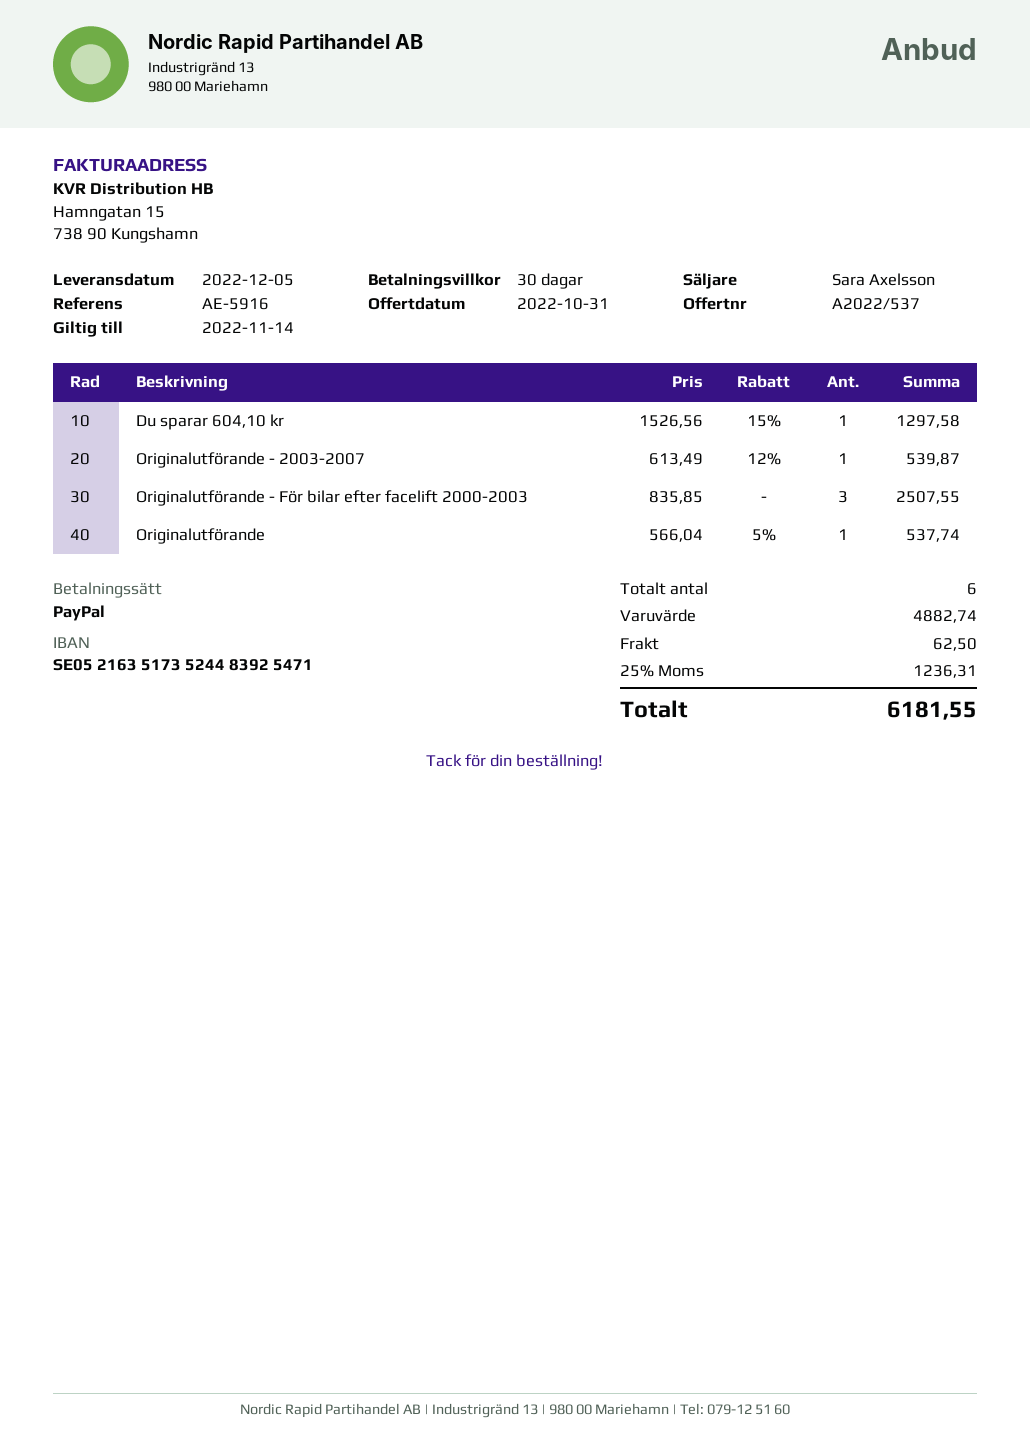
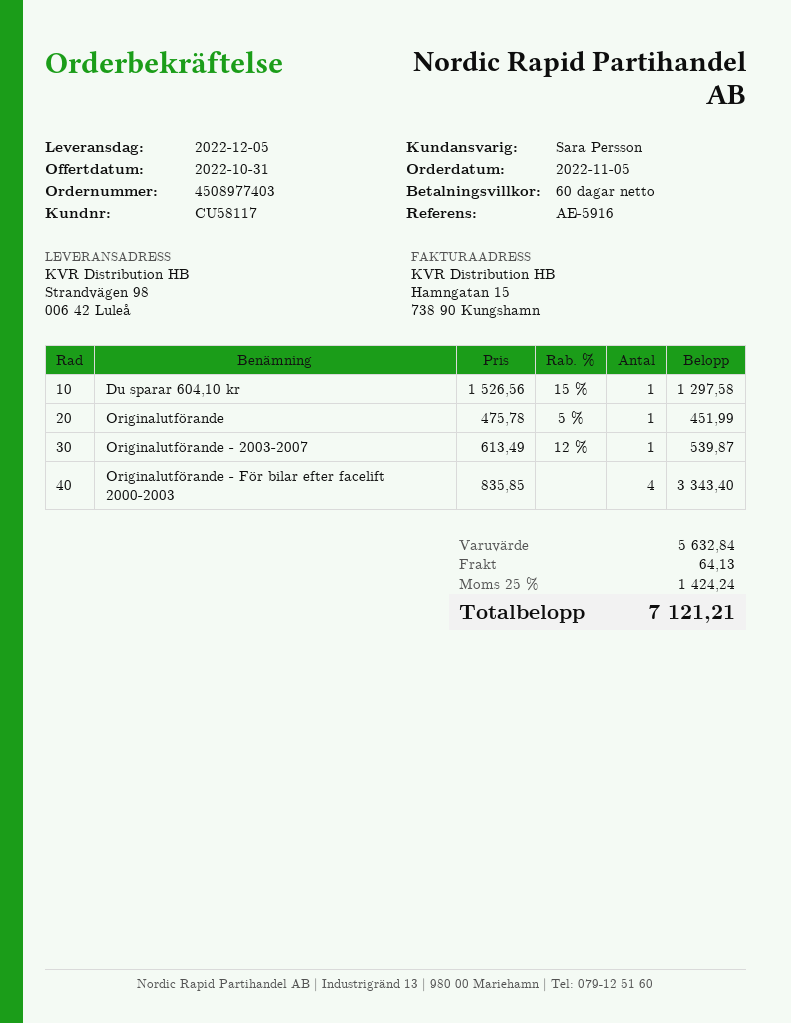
payment terms: 30 days -> 60 days
sales rep: Sara Axelsson -> Sara Persson
Originalutförande - För bilar efter facelift 2000-2003: 3 x 835.85 = 2507.55 -> 4 x 835.85 = 3343.40
Originalutförande: 1 x 566.04 - 5% = 537.74 -> 1 x 475.78 - 5% = 451.99
subtotal: 4882.74 -> 5632.84
shipping: 62.50 -> 64.13
tax: 25% = 1236.31 -> 25% = 1424.24
total: 6181.55 -> 7121.21

